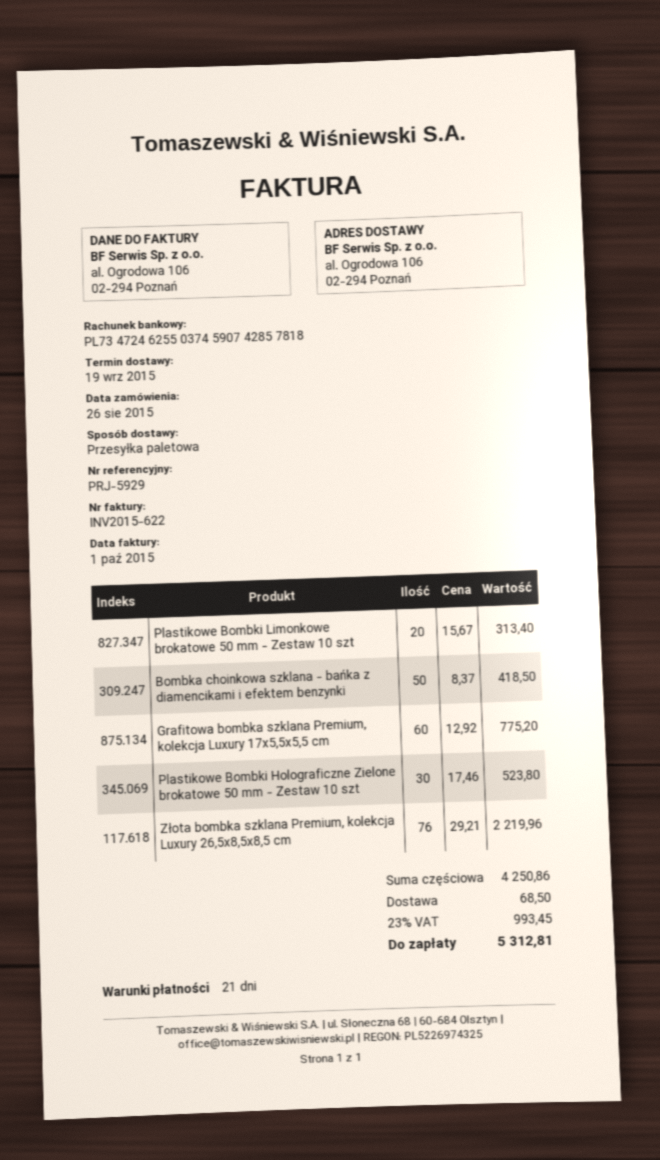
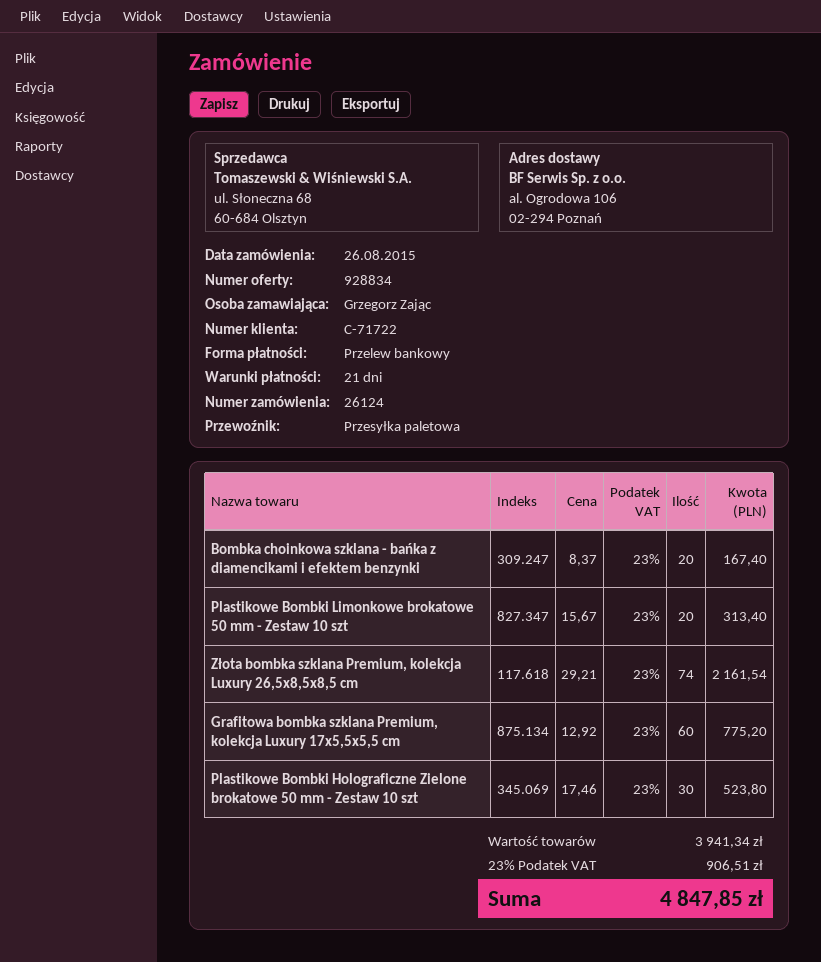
Bombka choinkowa szklana - bańka z diamencikami i efektem benzynki: 50 x 8.37 = 418.50 -> 20 x 8.37 = 167.40
Złota bombka szklana Premium, kolekcja Luxury 26,5x8,5x8,5 cm: 76 x 29.21 = 2219.96 -> 74 x 29.21 = 2161.54
subtotal: 4250.86 -> 3941.34
shipping: 68.50 -> none
tax: 23% = 993.45 -> 23% = 906.51
total: 5312.81 -> 4847.85

